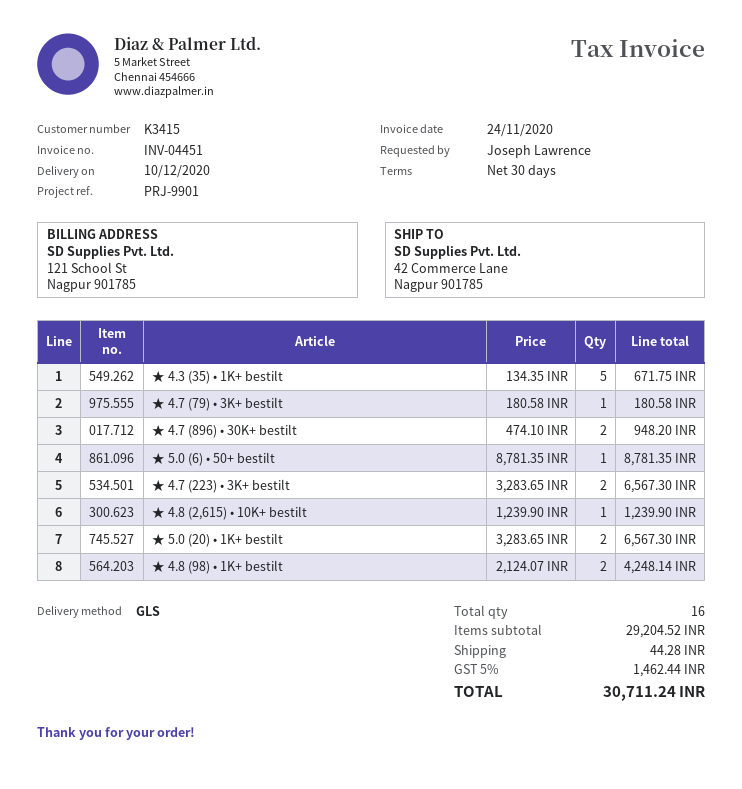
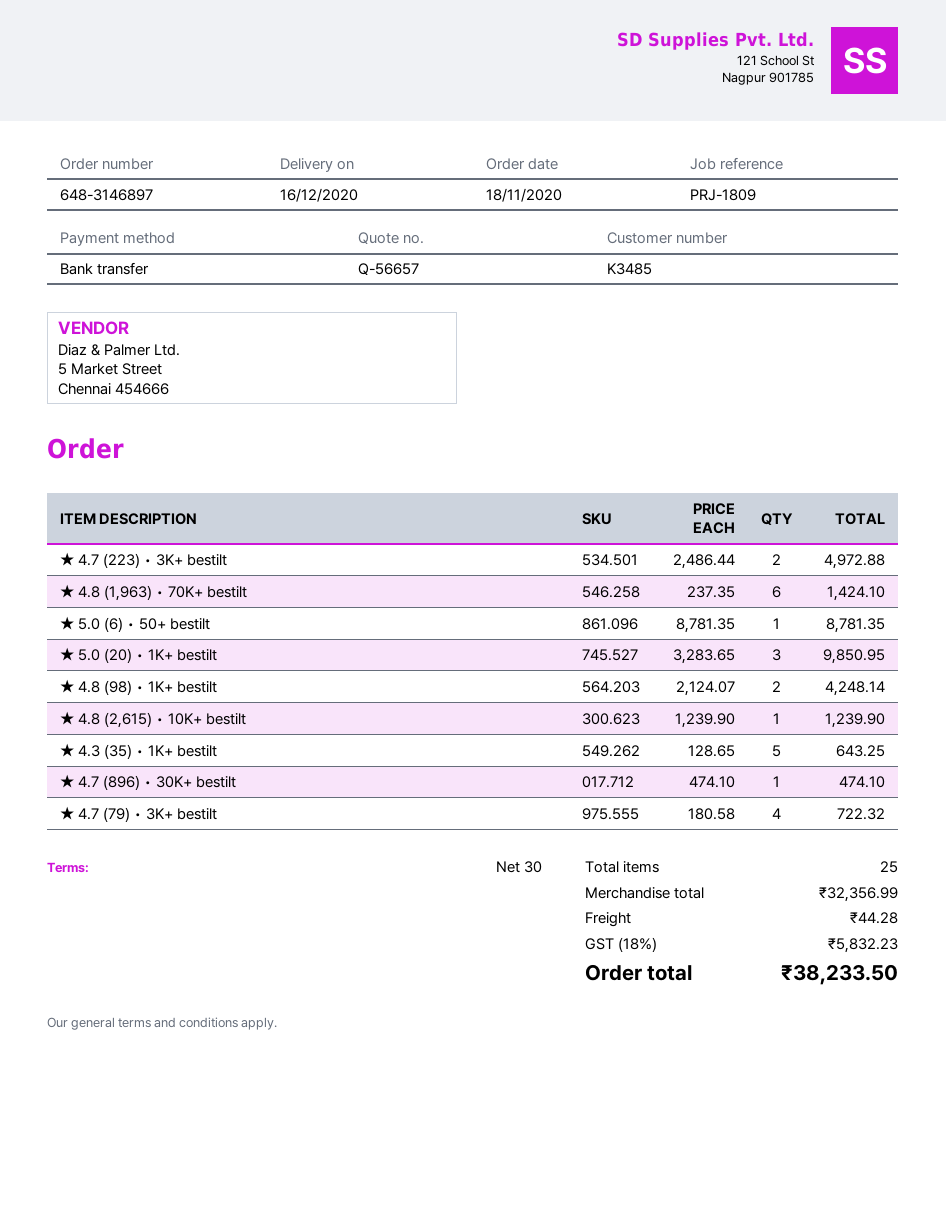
delivery date: 2020-12-10 -> 2020-12-16
customer number: K3415 -> K3485
reference: PRJ-9901 -> PRJ-1809
★ 4.3 (35) • 1K+ bestilt: 5 x 134.35 = 671.75 -> 5 x 128.65 = 643.25
★ 4.7 (79) • 3K+ bestilt: 1 x 180.58 = 180.58 -> 4 x 180.58 = 722.32
★ 4.7 (896) • 30K+ bestilt: 2 x 474.10 = 948.20 -> 1 x 474.10 = 474.10
★ 4.7 (223) • 3K+ bestilt: 2 x 3283.65 = 6567.30 -> 2 x 2486.44 = 4972.88
★ 5.0 (20) • 1K+ bestilt: 2 x 3283.65 = 6567.30 -> 3 x 3283.65 = 9850.95
★ 4.8 (1,963) • 70K+ bestilt: none -> 6 x 237.35 = 1424.10
total quantity: 16 -> 25
subtotal: 29204.52 -> 32356.99
tax: 5% = 1462.44 -> 18% = 5832.23
total: 30711.24 -> 38233.50

